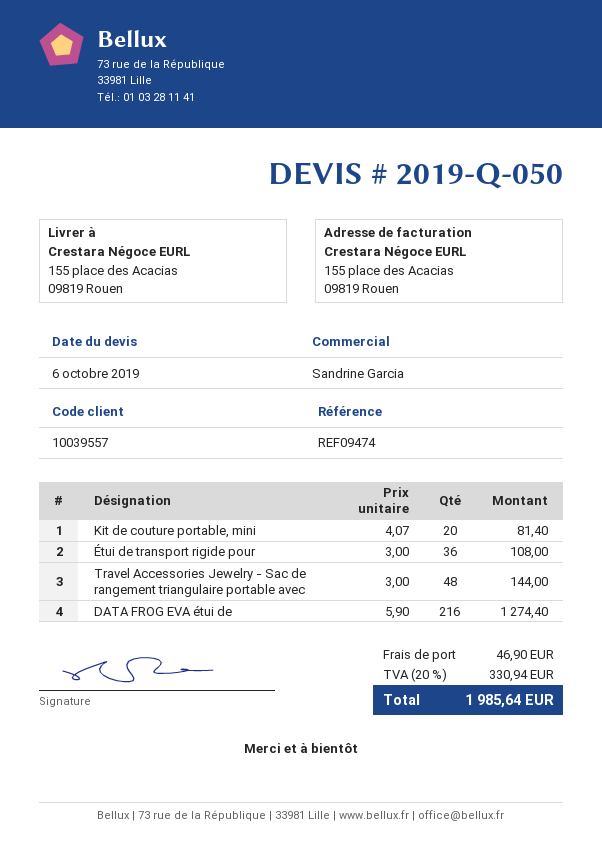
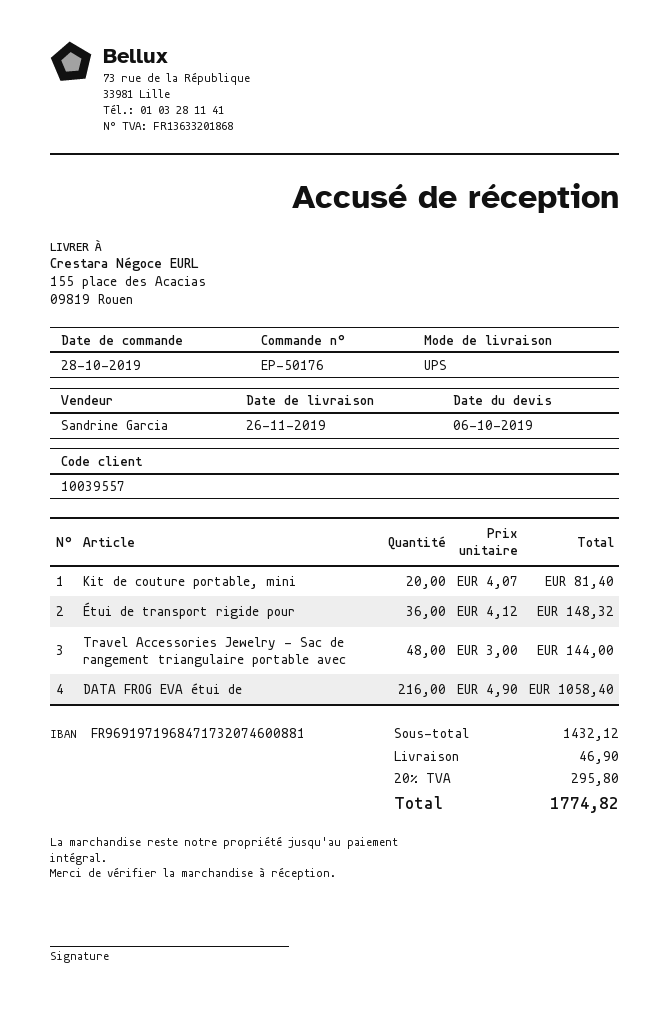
Étui de transport rigide pour: 36 x 3.00 = 108.00 -> 36 x 4.12 = 148.32
DATA FROG EVA étui de: 216 x 5.90 = 1274.40 -> 216 x 4.90 = 1058.40
tax: 20% = 330.94 -> 20% = 295.80
total: 1985.64 -> 1774.82

